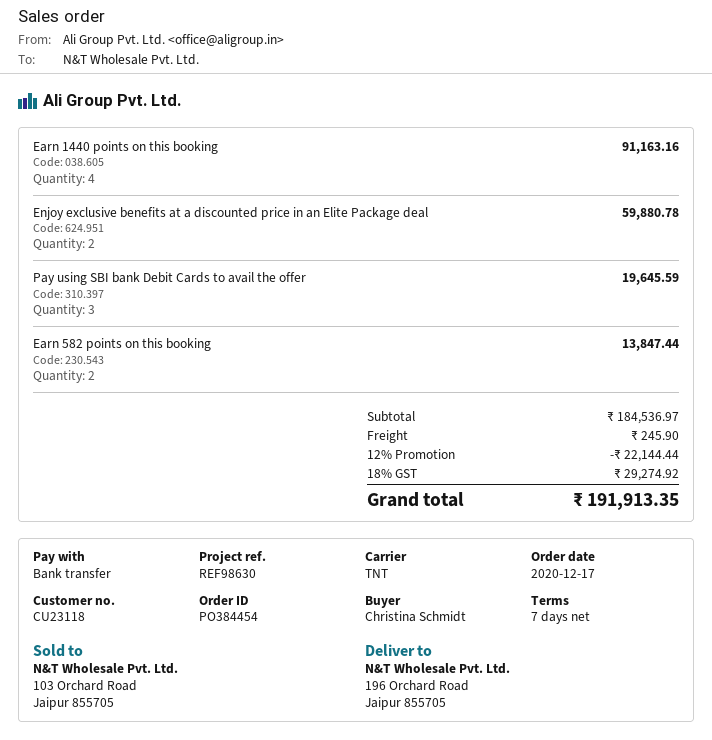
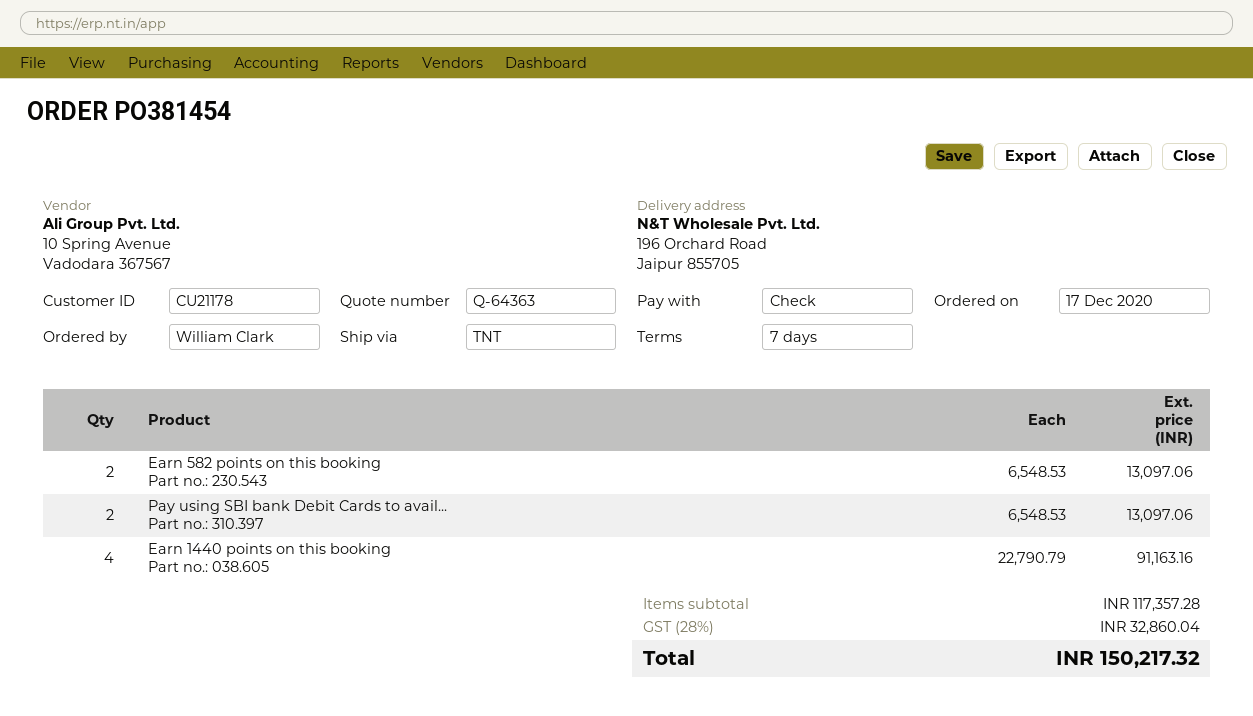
order number: PO384454 -> PO381454
customer number: CU23118 -> CU21178
ordered by: Christina Schmidt -> William Clark
payment method: bank transfer -> cheque
Enjoy exclusive benefits at a discounted price in an Elite Package deal: 2 for 59880.78 -> none
Pay using SBI bank Debit Cards to avail the offer: 3 for 19645.59 -> 2 for 13097.06
Earn 582 points on this booking: 2 for 13847.44 -> 2 for 13097.06
subtotal: 184536.97 -> 117357.28
discount: 12% = 22144.44 -> none
shipping: 245.90 -> none
tax: 18% = 29274.92 -> 28% = 32860.04
total: 191913.35 -> 150217.32

